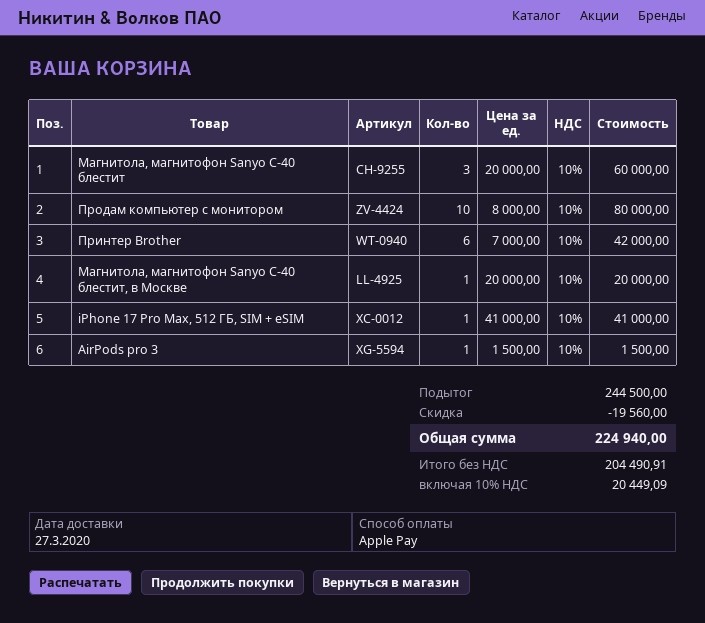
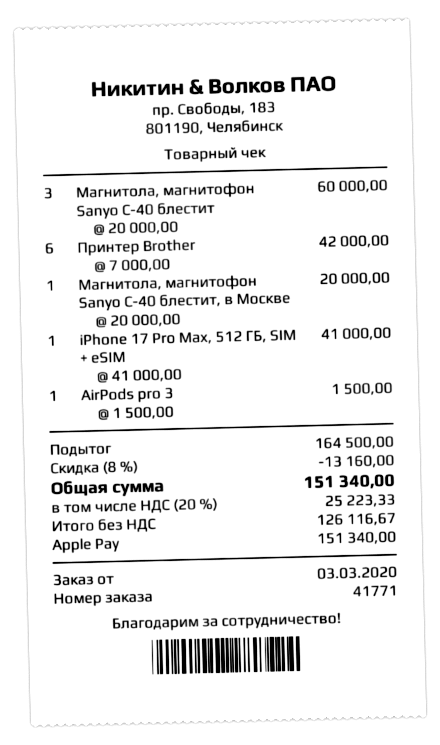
Продам компьютер с монитором: 10 x 8000.00 = 80000.00 -> none
subtotal: 244500.00 -> 164500.00
discount: 19560.00 -> 13160.00
net: 204490.91 -> 126116.67
tax: 10% = 20449.09 -> 20% = 25223.33
total: 224940.00 -> 151340.00

